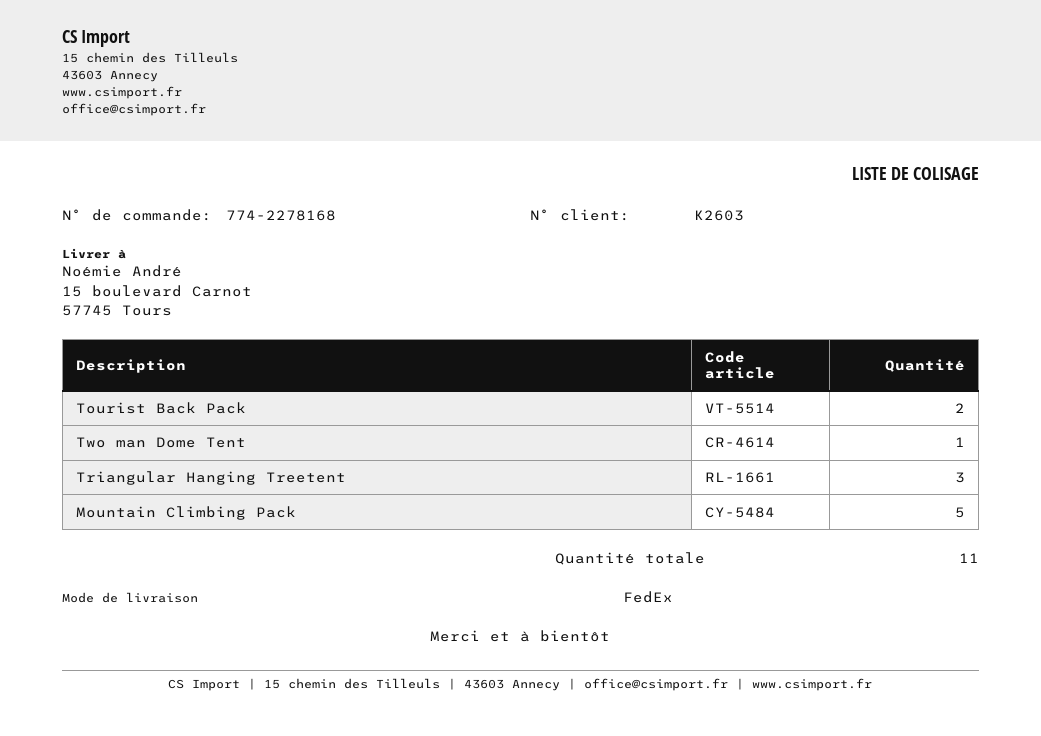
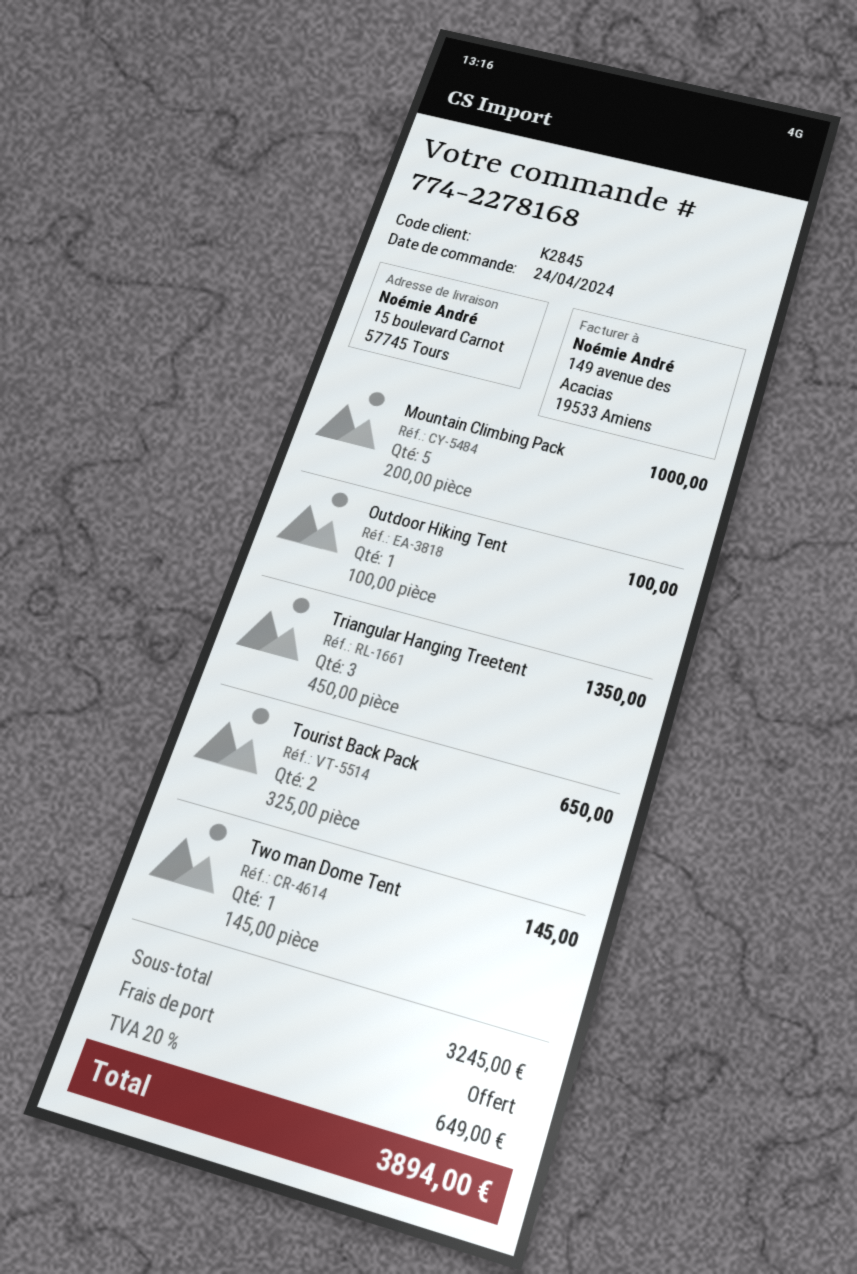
customer number: K2603 -> K2845
Outdoor Hiking Tent: none -> 1

